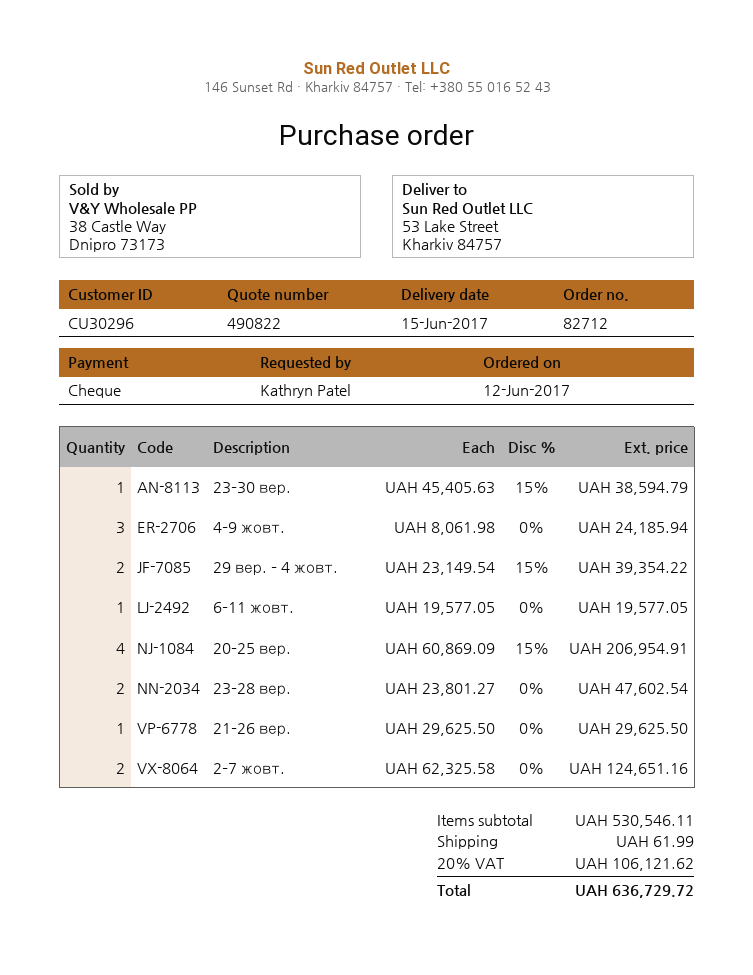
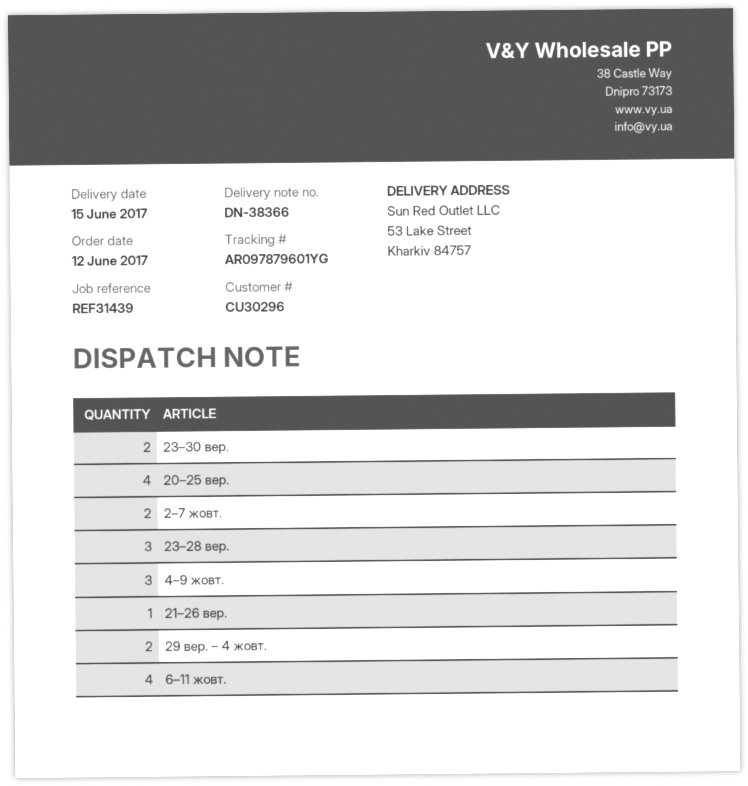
23–30 вер.: 1 -> 2
6–11 жовт.: 1 -> 4
23–28 вер.: 2 -> 3

